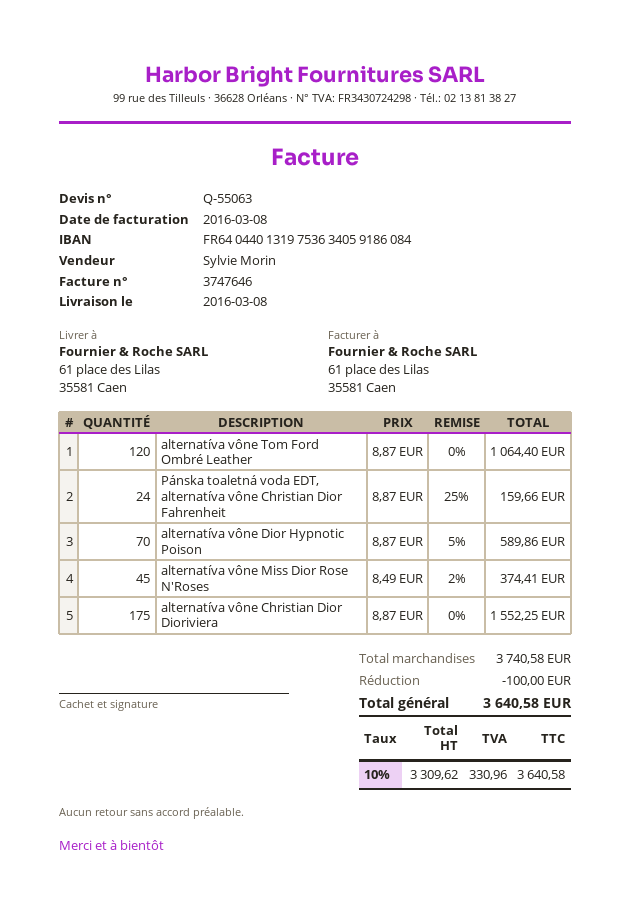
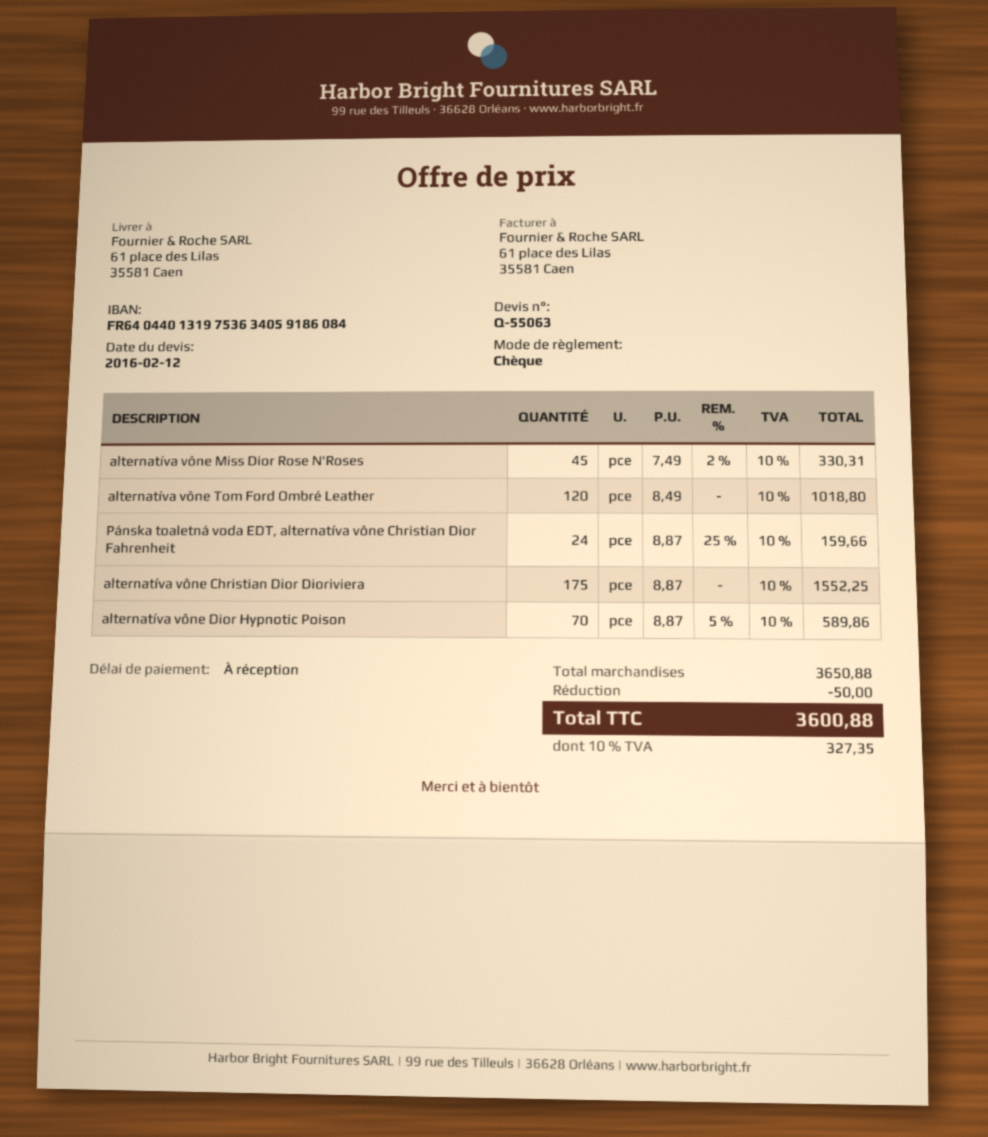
alternatíva vône Tom Ford Ombré Leather: 120 x 8.87 = 1064.40 -> 120 x 8.49 = 1018.80
alternatíva vône Miss Dior Rose N'Roses: 45 x 8.49 - 2% = 374.41 -> 45 x 7.49 - 2% = 330.31
subtotal: 3740.58 -> 3650.88
discount: 100.00 -> 50.00
tax: 10% = 330.96 -> 10% = 327.35
total: 3640.58 -> 3600.88

